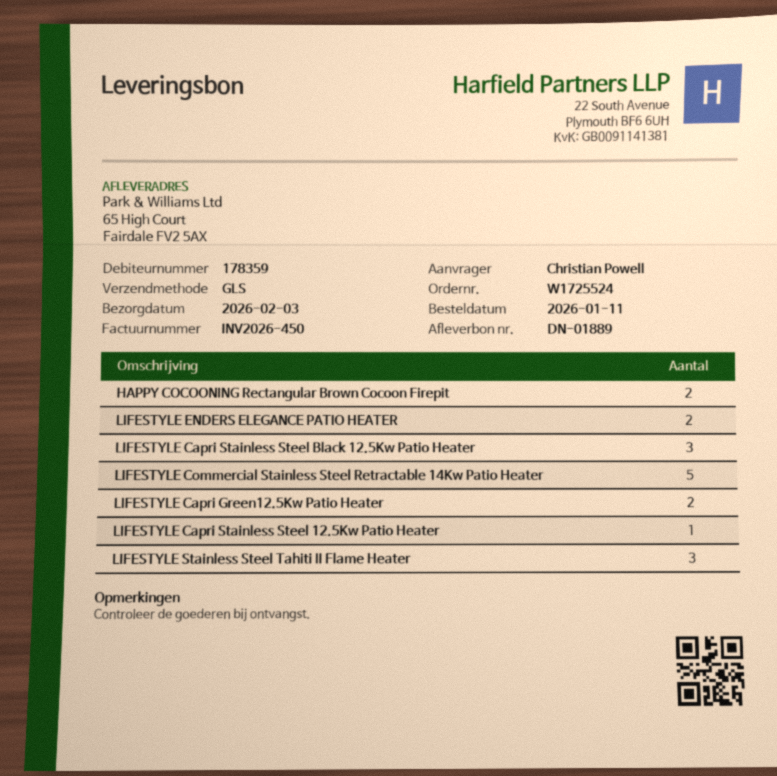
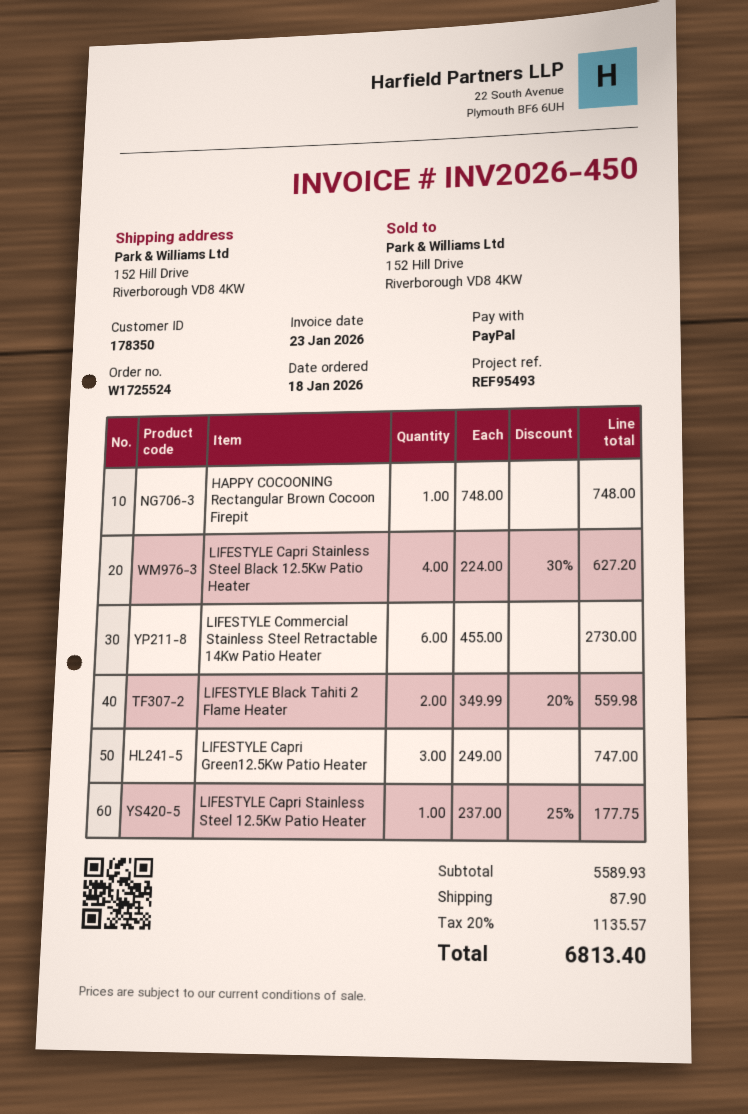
order date: 2026-01-11 -> 2026-01-18
customer number: 178359 -> 178350
ship to: 65 High Court, Fairdale FV2 5AX -> 152 Hill Drive, Riverborough VD8 4KW
HAPPY COCOONING Rectangular Brown Cocoon Firepit: 2 -> 1
LIFESTYLE ENDERS ELEGANCE PATIO HEATER: 2 -> none
LIFESTYLE Capri Stainless Steel Black 12.5Kw Patio Heater: 3 -> 4
LIFESTYLE Commercial Stainless Steel Retractable 14Kw Patio Heater: 5 -> 6
LIFESTYLE Capri Green12.5Kw Patio Heater: 2 -> 3
LIFESTYLE Stainless Steel Tahiti II Flame Heater: 3 -> none
LIFESTYLE Black Tahiti 2 Flame Heater: none -> 2

